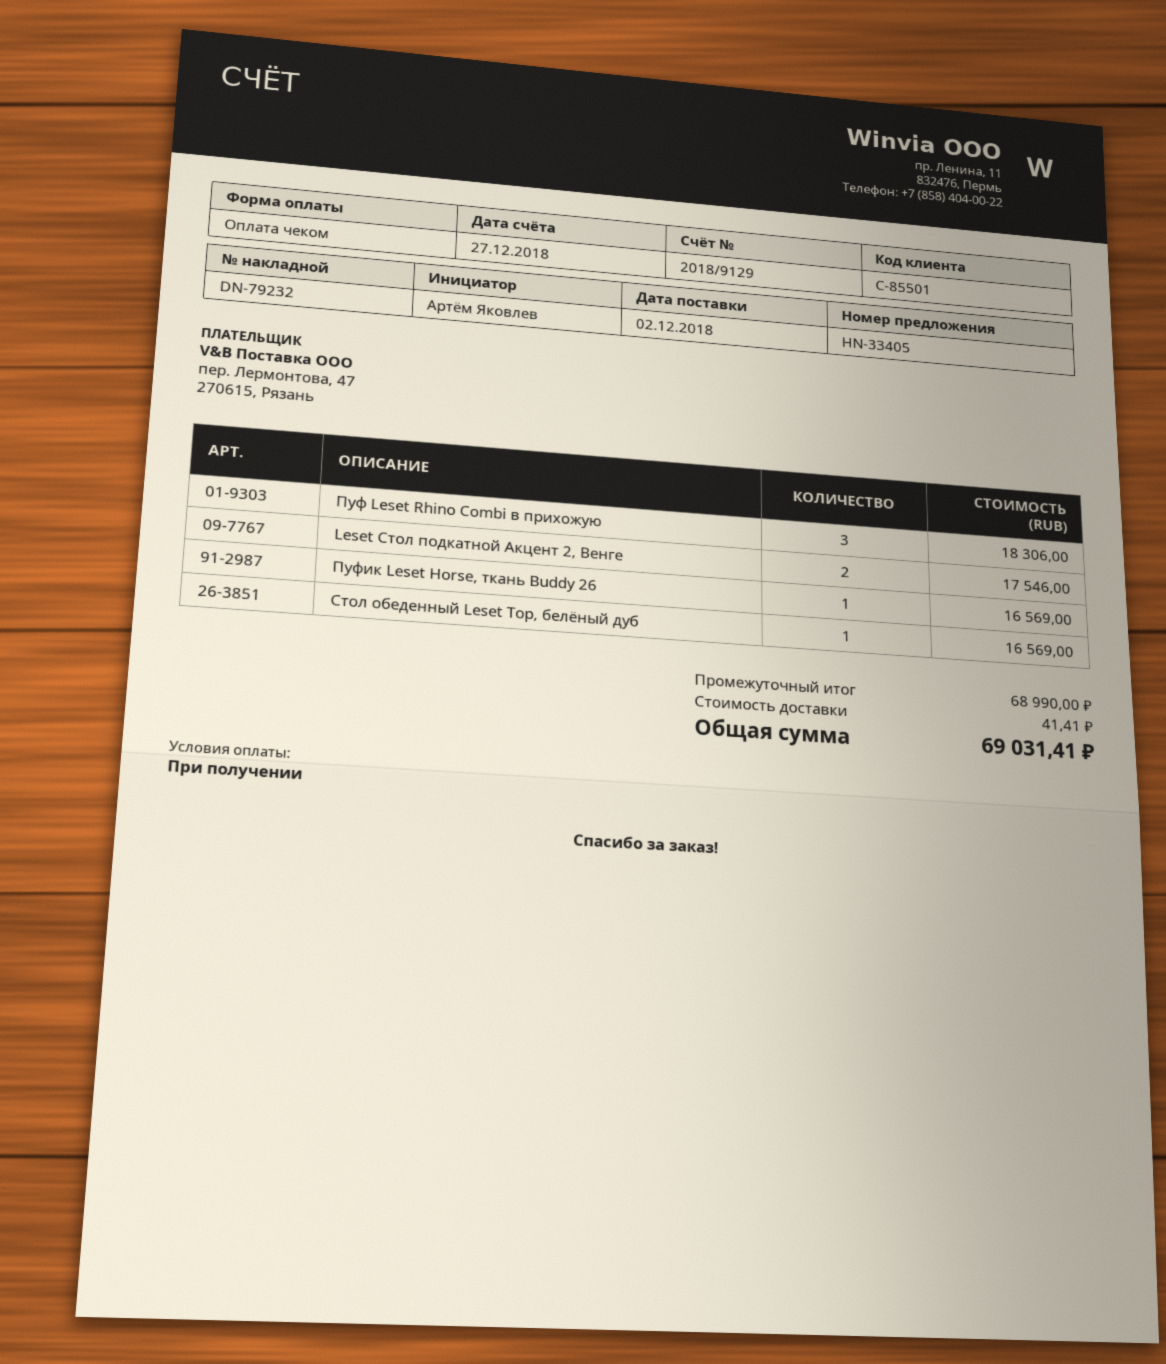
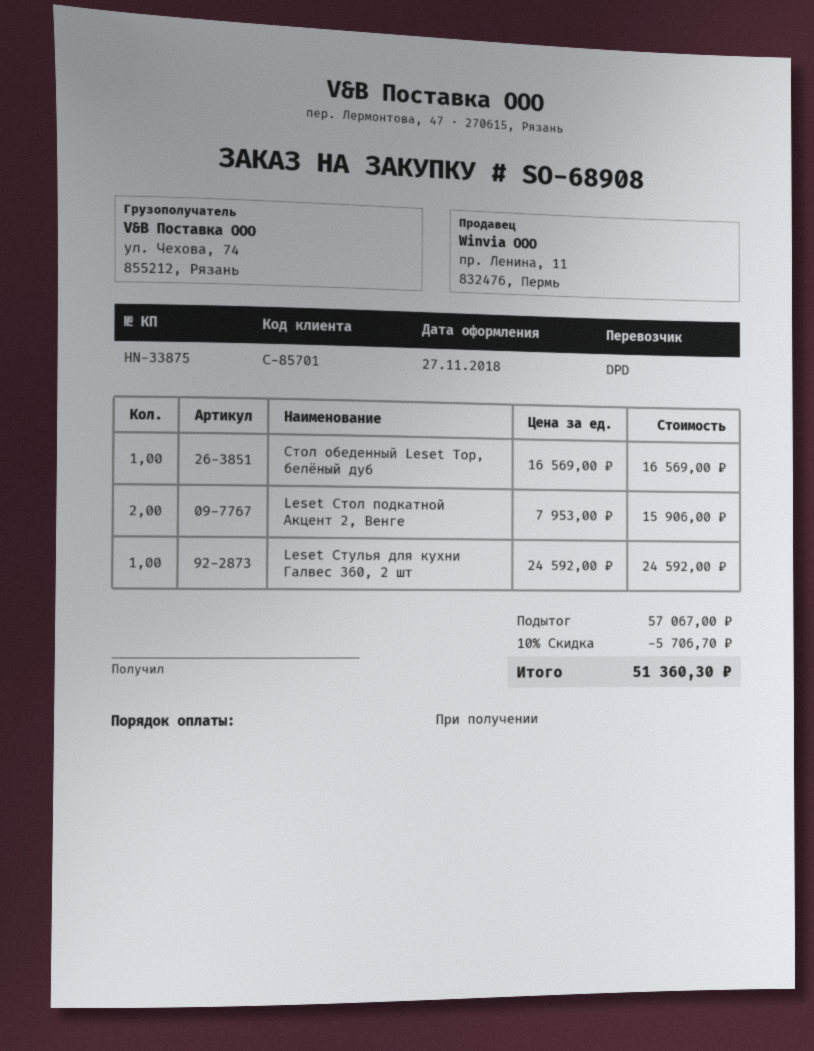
quote number: HN-33405 -> HN-33875
customer number: C-85501 -> C-85701
Пуф Leset Rhino Combi в прихожую: 3 for 18306.00 -> none
Leset Стол подкатной Акцент 2, Венге: 2 for 17546.00 -> 2 for 15906.00
Пуфик Leset Horse, ткань Buddy 26: 1 for 16569.00 -> none
Leset Стулья для кухни Галвес 360, 2 шт: none -> 1 for 24592.00
subtotal: 68990.00 -> 57067.00
discount: none -> 10% = 5706.70
shipping: 41.41 -> none
total: 69031.41 -> 51360.30

